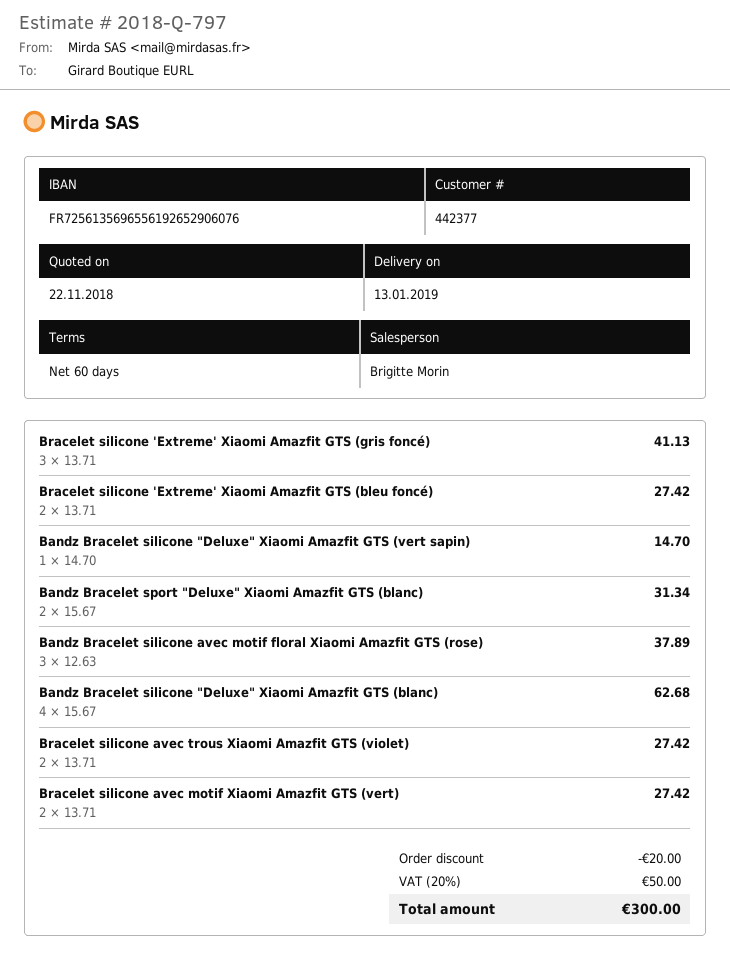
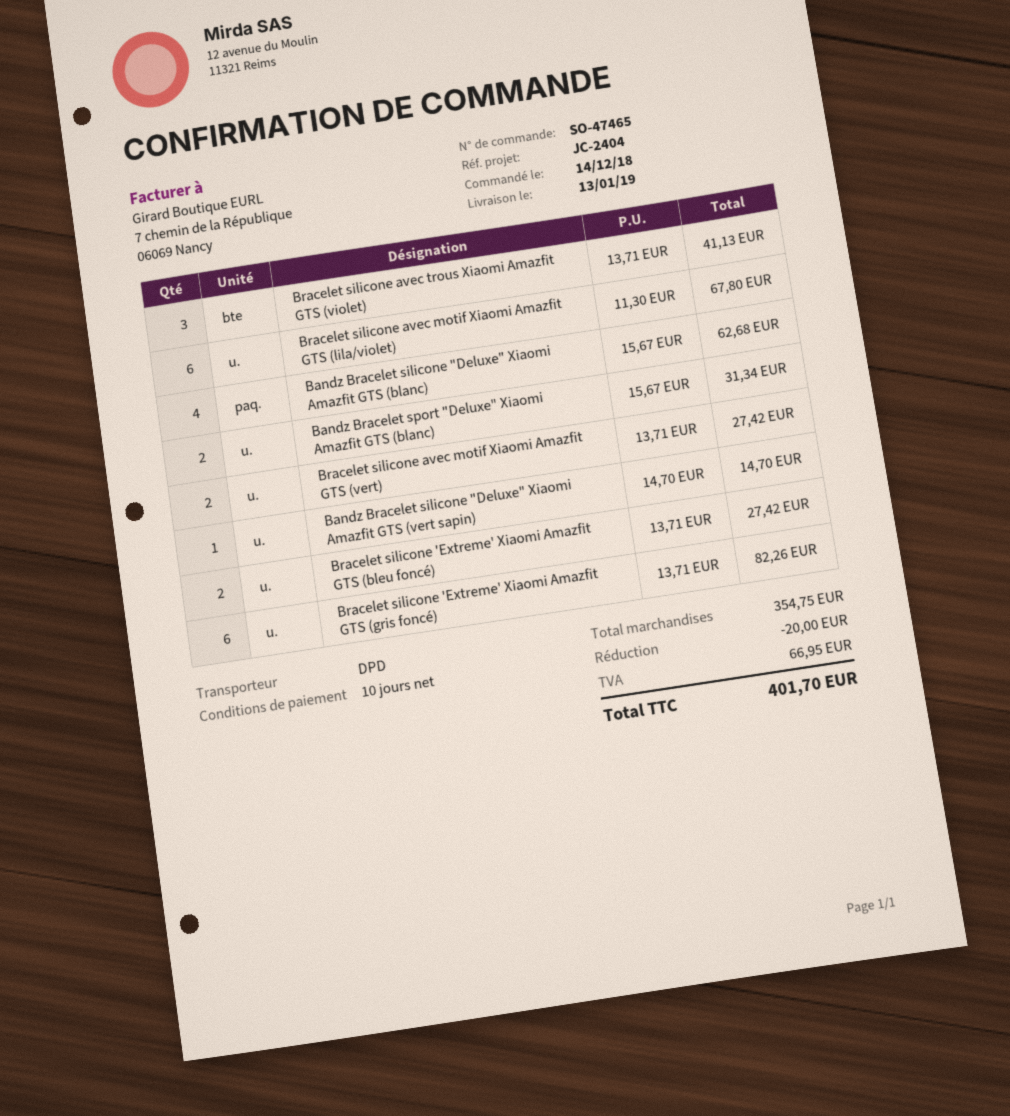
payment terms: 60 days -> 10 days
Bracelet silicone 'Extreme' Xiaomi Amazfit GTS (gris foncé): 3 x 13.71 = 41.13 -> 6 x 13.71 = 82.26
Bandz Bracelet silicone avec motif floral Xiaomi Amazfit GTS (rose): 3 x 12.63 = 37.89 -> none
Bracelet silicone avec trous Xiaomi Amazfit GTS (violet): 2 x 13.71 = 27.42 -> 3 x 13.71 = 41.13
Bracelet silicone avec motif Xiaomi Amazfit GTS (lila/violet): none -> 6 x 11.30 = 67.80
tax: 50.00 -> 66.95
total: 300.00 -> 401.70

